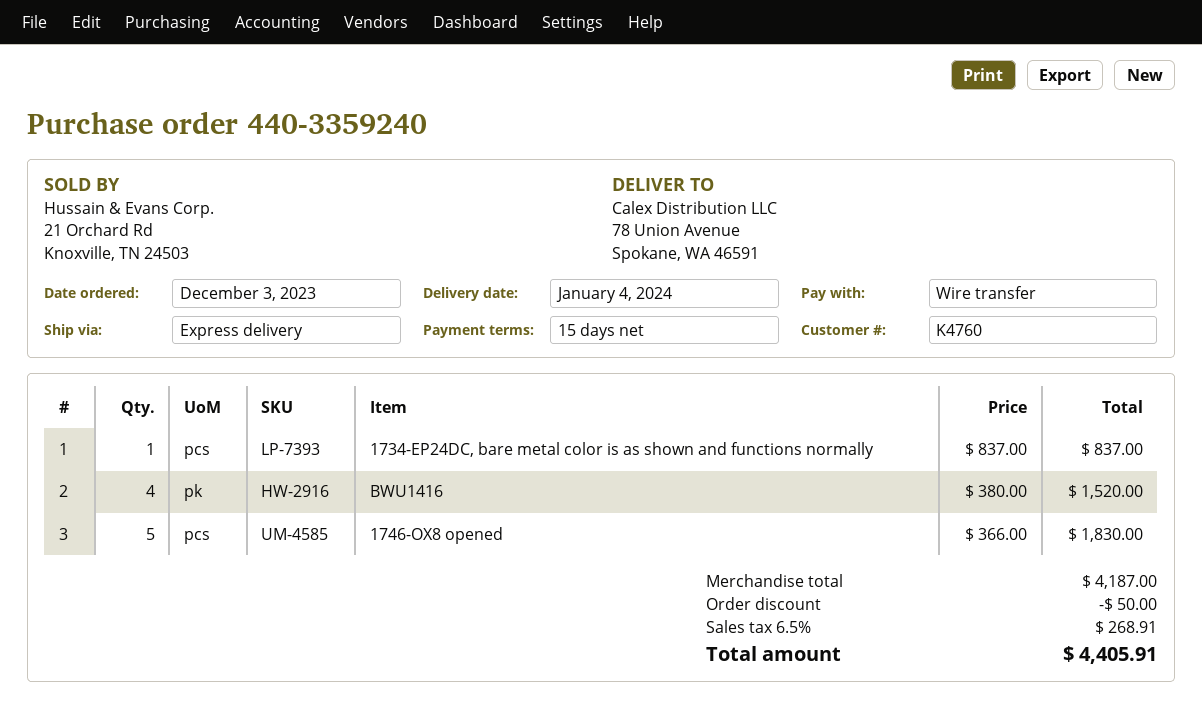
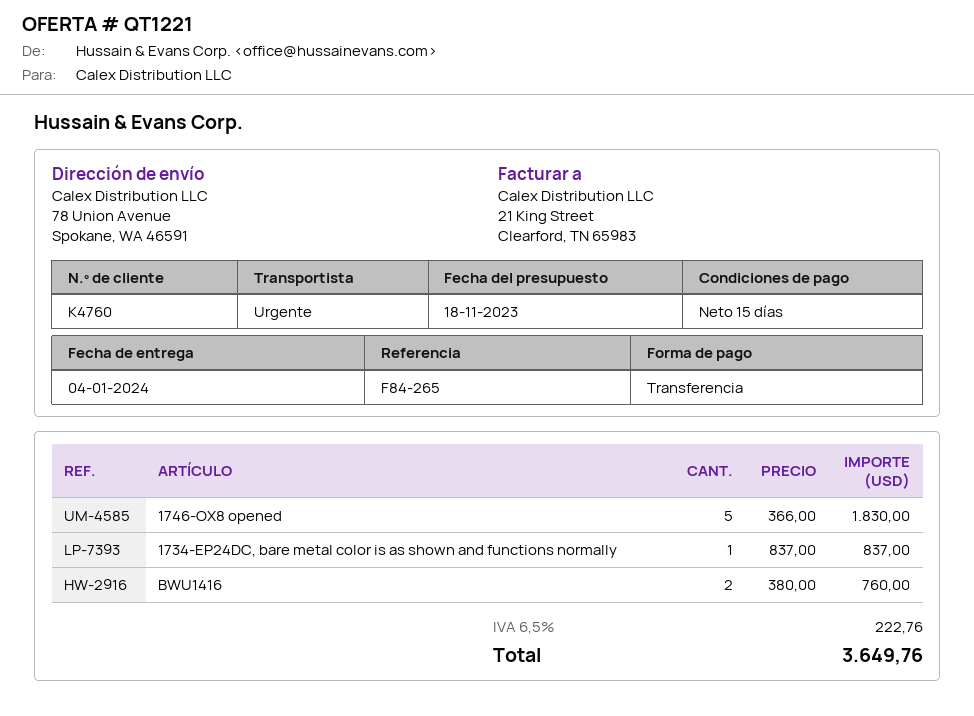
BWU1416: 4 x 380.00 = 1520.00 -> 2 x 380.00 = 760.00
discount: 50.00 -> none
tax: 6.5% = 268.91 -> 6.5% = 222.76
total: 4405.91 -> 3649.76

